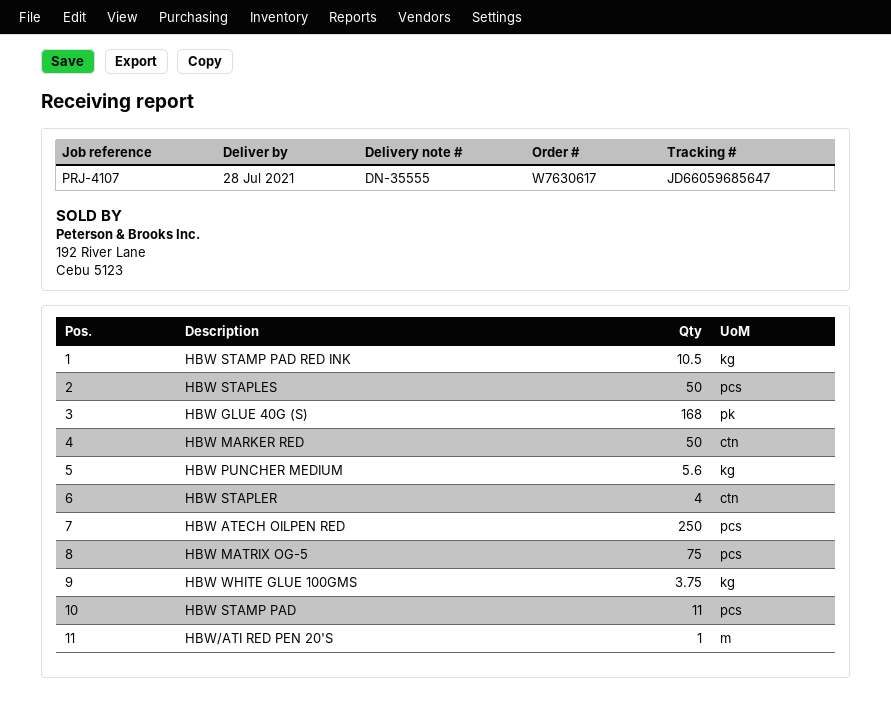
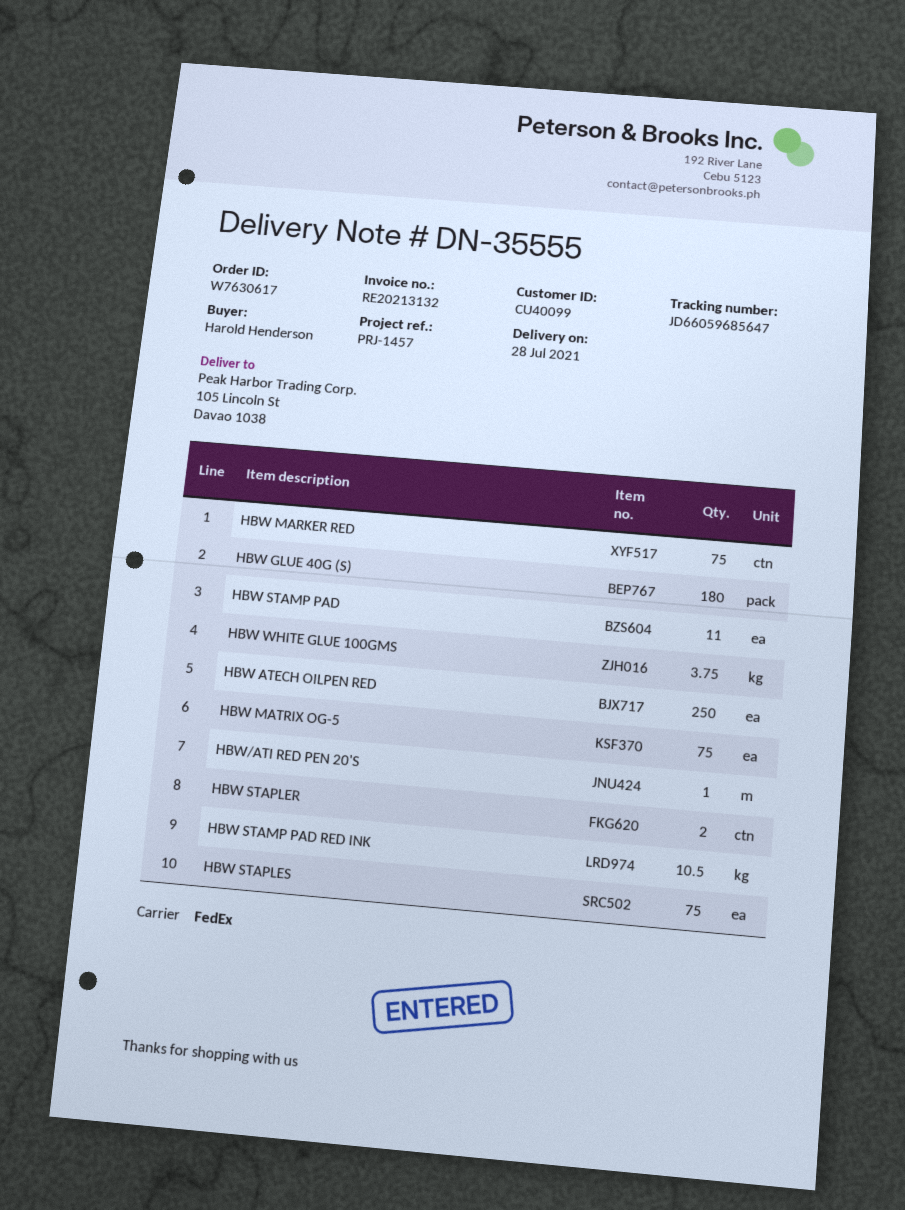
reference: PRJ-4107 -> PRJ-1457
HBW STAPLES: 50 -> 75
HBW GLUE 40G (S): 168 -> 180
HBW MARKER RED: 50 -> 75
HBW PUNCHER MEDIUM: 5.6 -> none
HBW STAPLER: 4 -> 2

